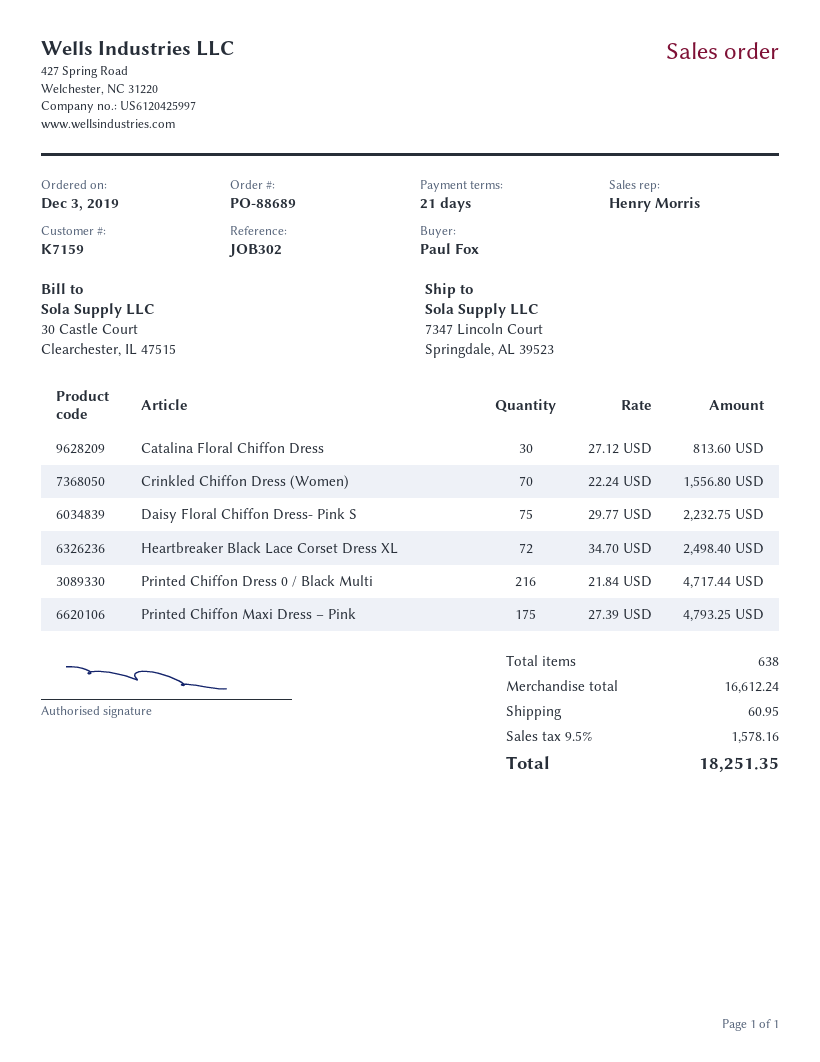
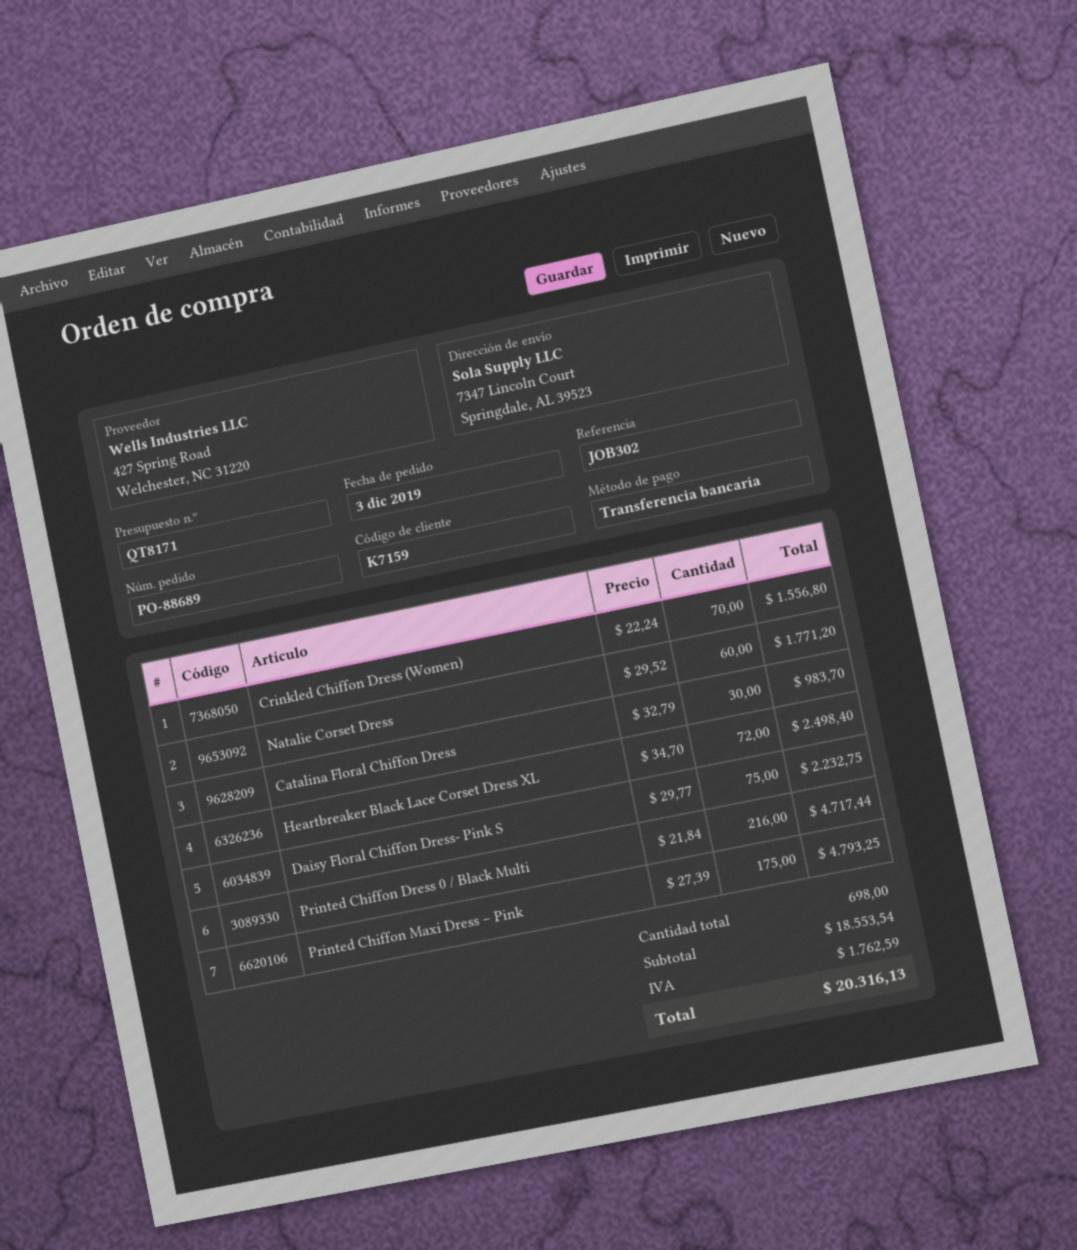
Catalina Floral Chiffon Dress: 30 x 27.12 = 813.60 -> 30 x 32.79 = 983.70
Natalie Corset Dress: none -> 60 x 29.52 = 1771.20
total quantity: 638 -> 698
subtotal: 16612.24 -> 18553.54
shipping: 60.95 -> none
tax: 1578.16 -> 1762.59
total: 18251.35 -> 20316.13

